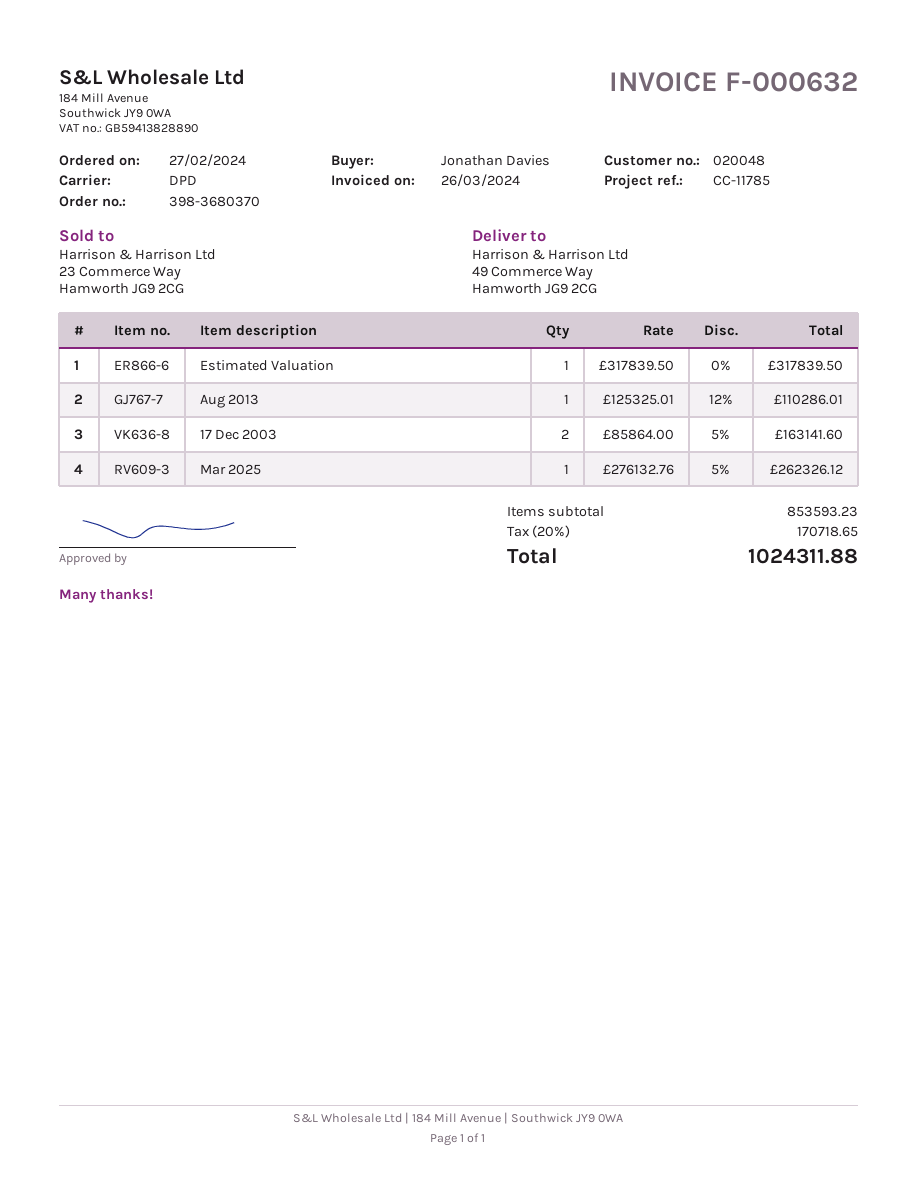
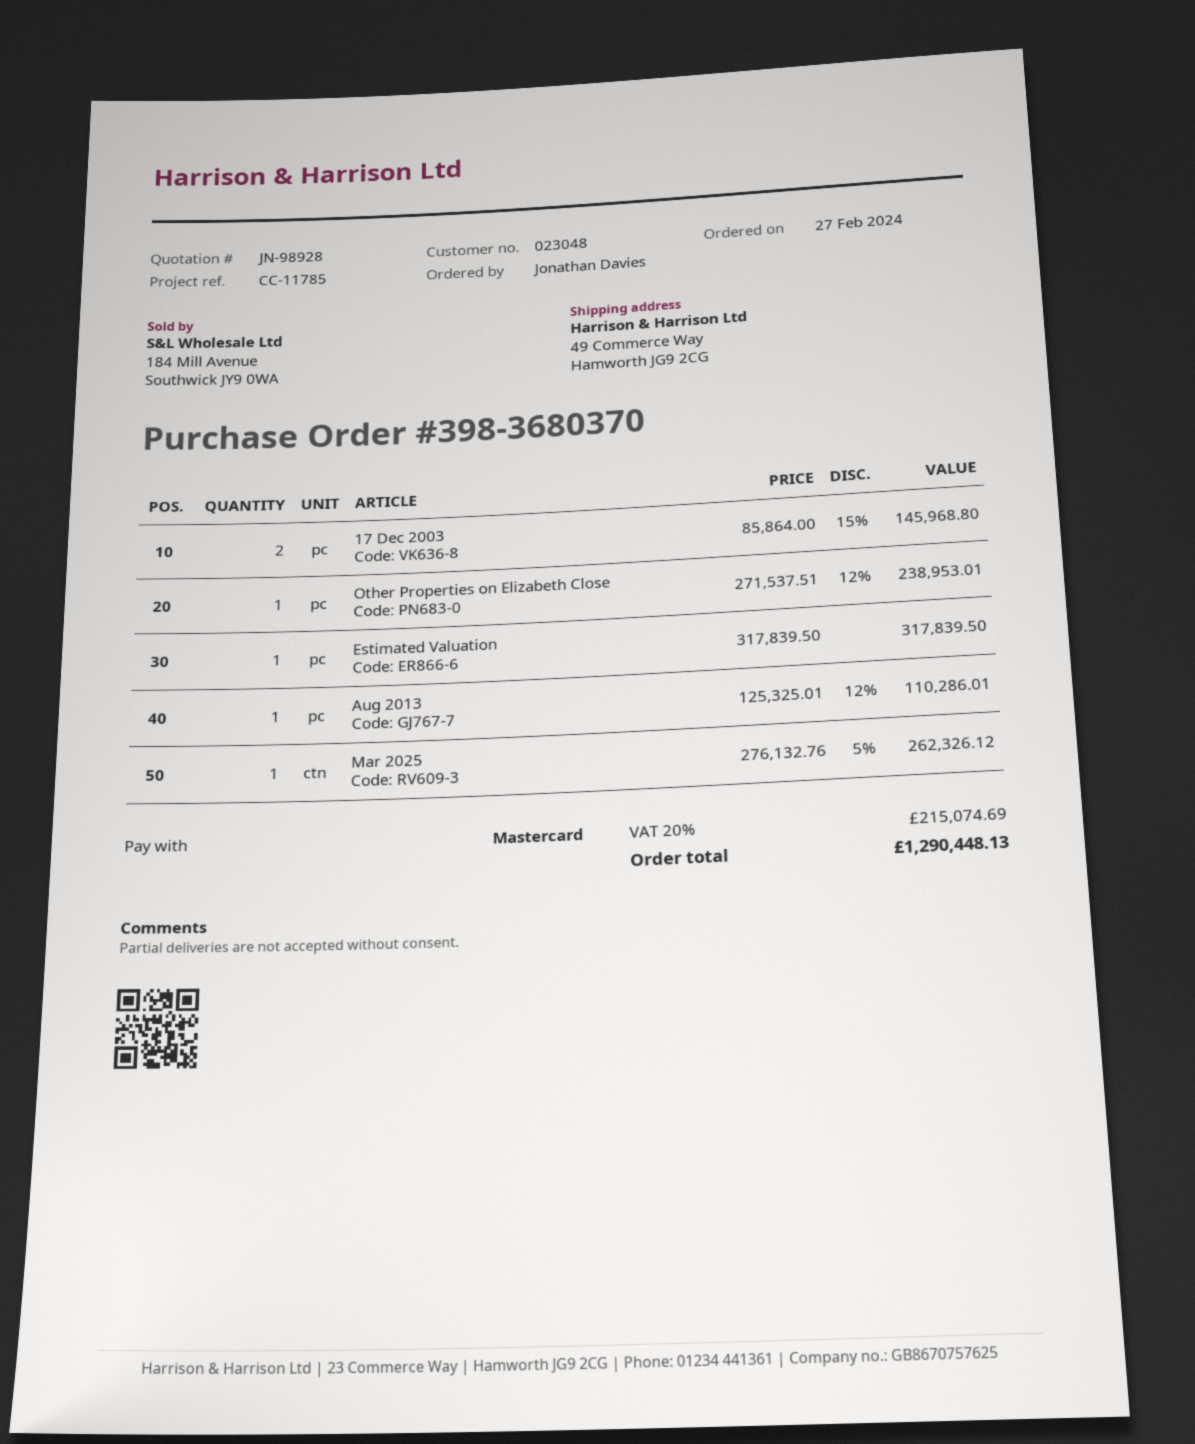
customer number: 020048 -> 023048
17 Dec 2003: 2 x 85864.00 - 5% = 163141.60 -> 2 x 85864.00 - 15% = 145968.80
Other Properties on Elizabeth Close: none -> 1 x 271537.51 - 12% = 238953.01
tax: 20% = 170718.65 -> 20% = 215074.69
total: 1024311.88 -> 1290448.13

